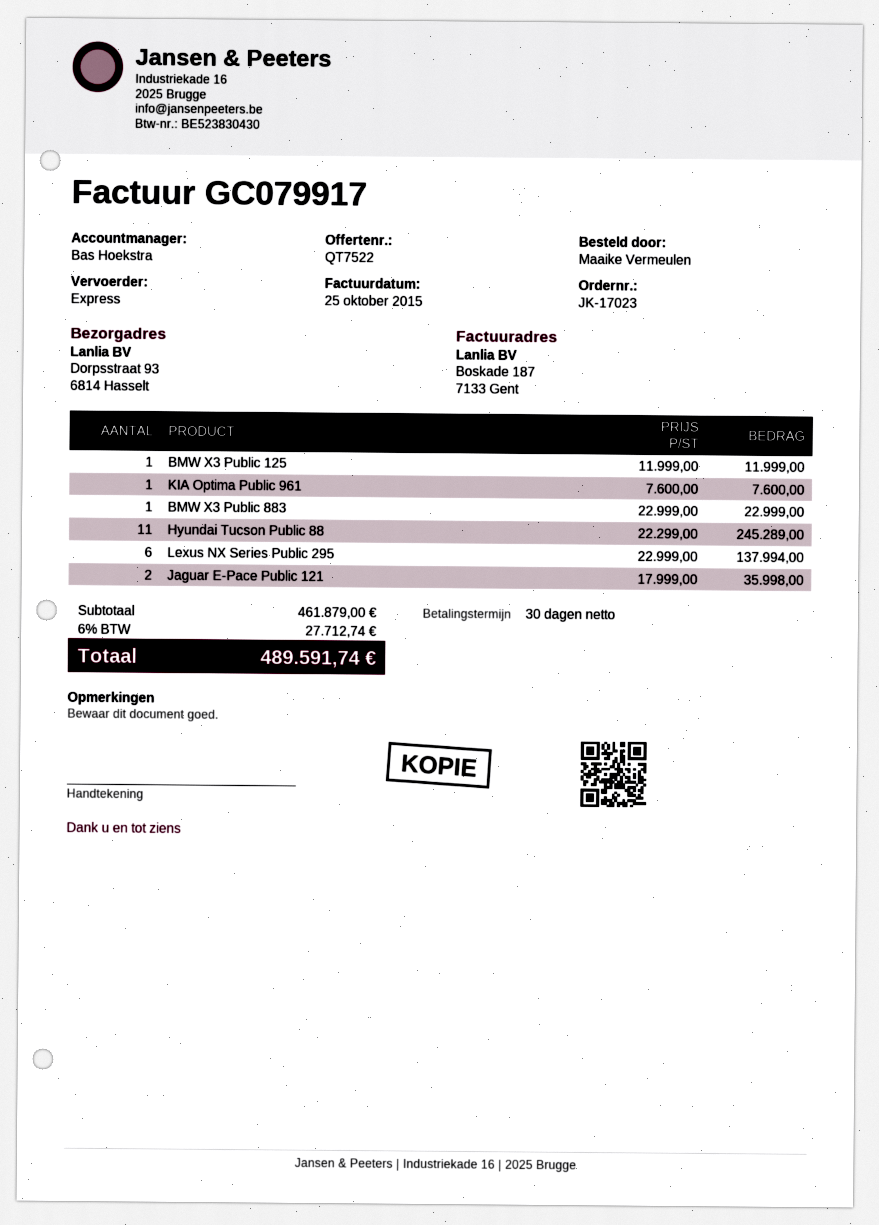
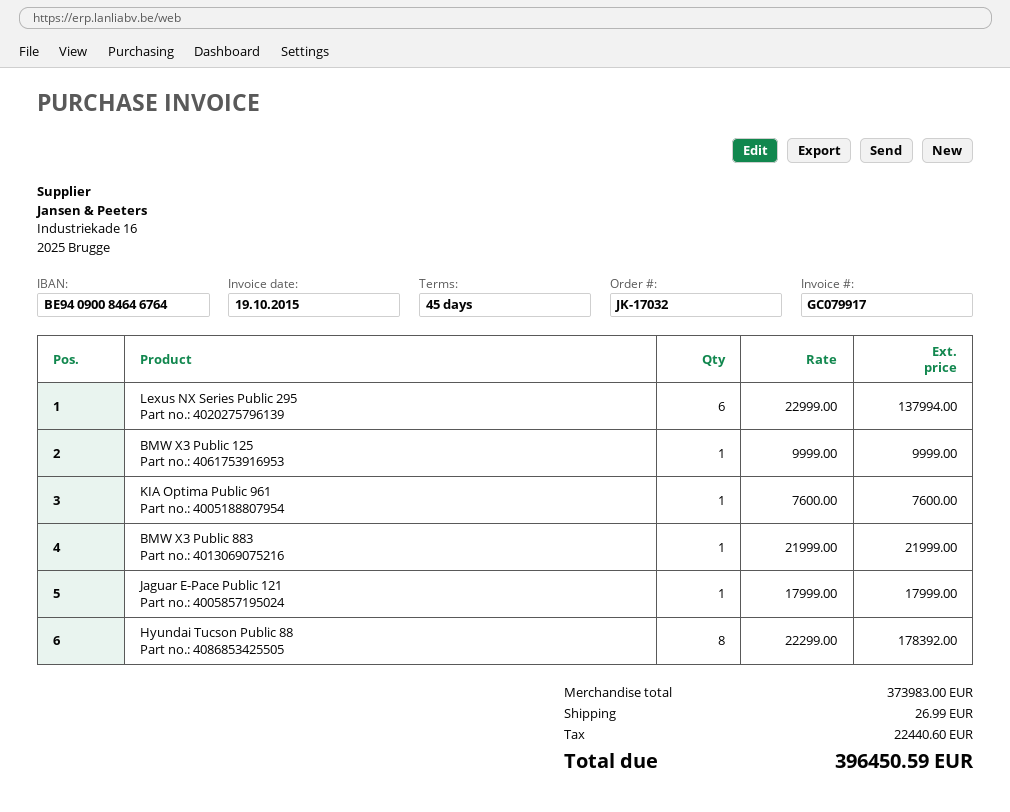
order number: JK-17023 -> JK-17032
invoice date: 2015-10-25 -> 2015-10-19
payment terms: 30 days -> 45 days
BMW X3 Public 125: 1 x 11999.00 = 11999.00 -> 1 x 9999.00 = 9999.00
BMW X3 Public 883: 1 x 22999.00 = 22999.00 -> 1 x 21999.00 = 21999.00
Hyundai Tucson Public 88: 11 x 22299.00 = 245289.00 -> 8 x 22299.00 = 178392.00
Jaguar E-Pace Public 121: 2 x 17999.00 = 35998.00 -> 1 x 17999.00 = 17999.00
subtotal: 461879.00 -> 373983.00
shipping: none -> 26.99
tax: 27712.74 -> 22440.60
total: 489591.74 -> 396450.59

